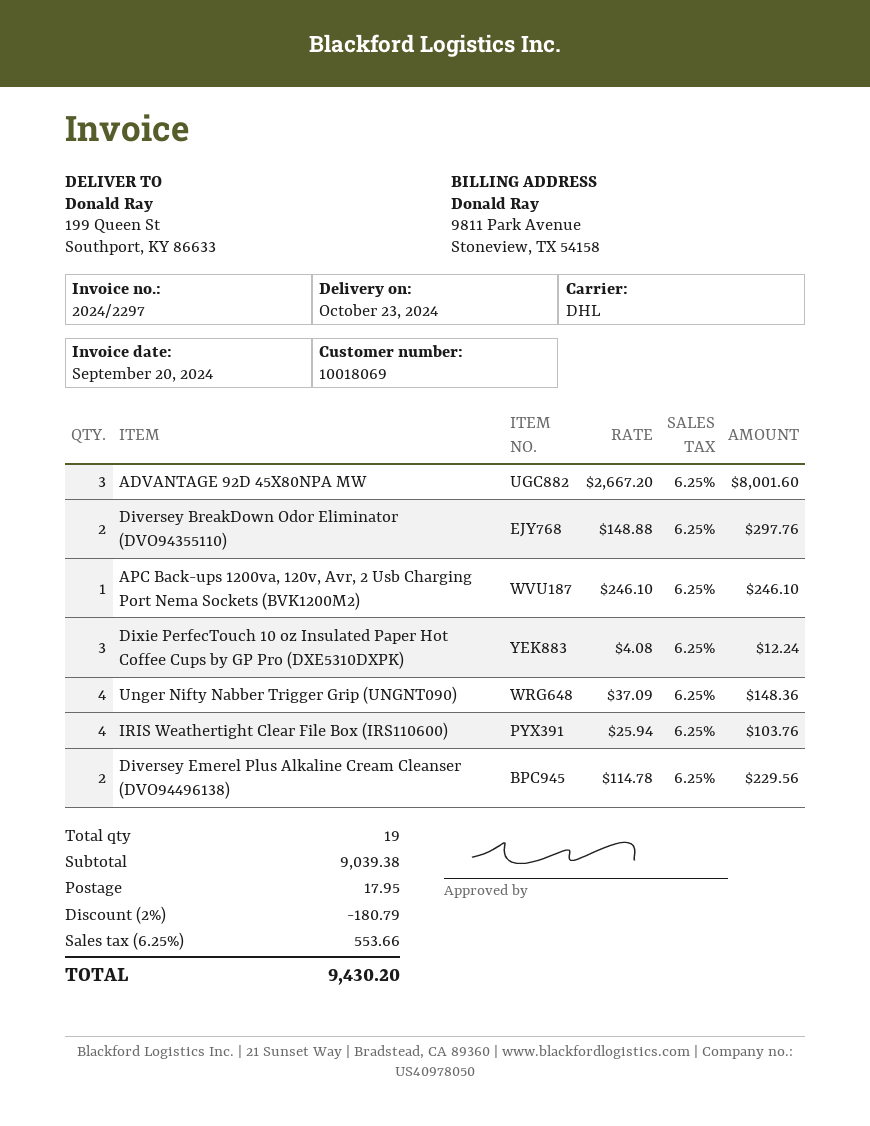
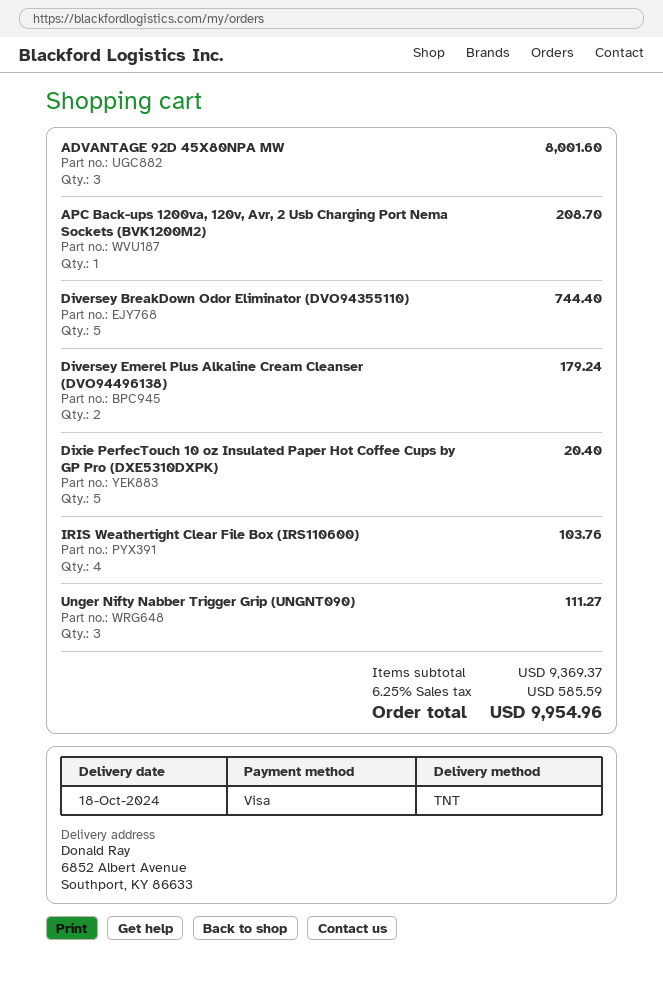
delivery date: 2024-10-23 -> 2024-10-18
shipping method: DHL -> TNT
ship to: 199 Queen St, Southport, KY 86633 -> 6852 Albert Avenue, Southport, KY 86633
Diversey BreakDown Odor Eliminator (DVO94355110): 2 for 297.76 -> 5 for 744.40
APC Back-ups 1200va, 120v, Avr, 2 Usb Charging Port Nema Sockets (BVK1200M2): 1 for 246.10 -> 1 for 208.70
Dixie PerfecTouch 10 oz Insulated Paper Hot Coffee Cups by GP Pro (DXE5310DXPK): 3 for 12.24 -> 5 for 20.40
Unger Nifty Nabber Trigger Grip (UNGNT090): 4 for 148.36 -> 3 for 111.27
Diversey Emerel Plus Alkaline Cream Cleanser (DVO94496138): 2 for 229.56 -> 2 for 179.24
subtotal: 9039.38 -> 9369.37
discount: 2% = 180.79 -> none
shipping: 17.95 -> none
tax: 6.25% = 553.66 -> 6.25% = 585.59
total: 9430.20 -> 9954.96

